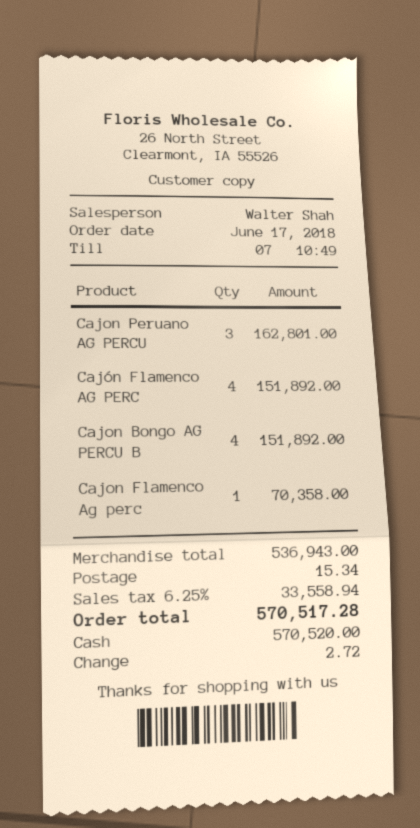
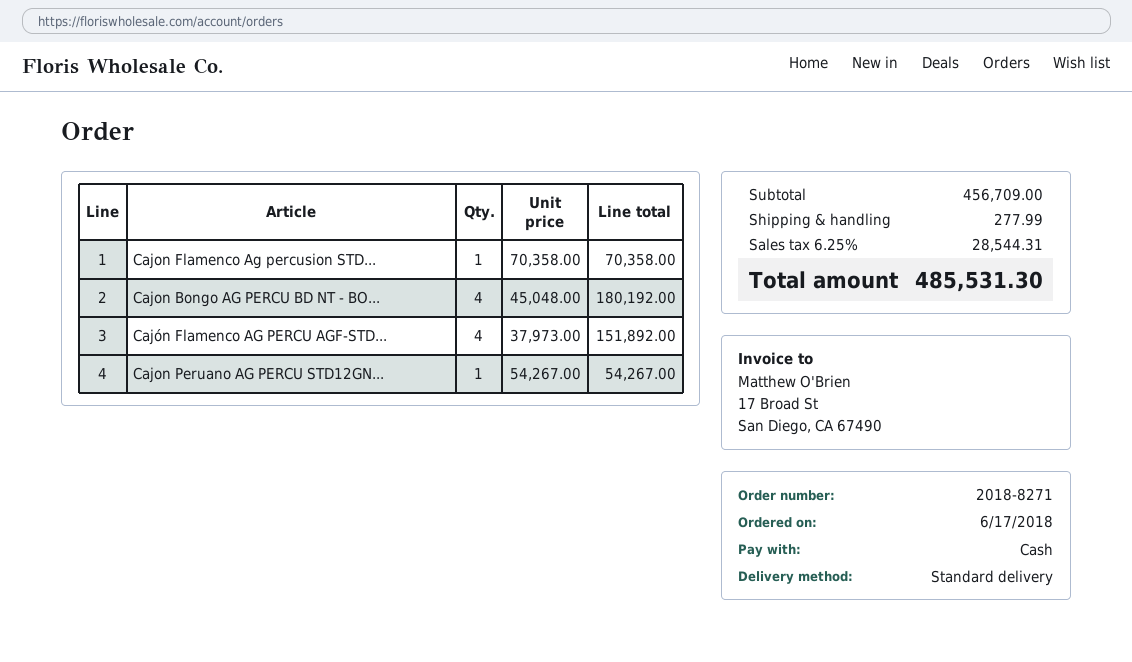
Cajon Peruano AG PERCU: 3 for 162801.00 -> 1 for 54267.00
Cajon Bongo AG PERCU B: 4 for 151892.00 -> 4 for 180192.00
subtotal: 536943.00 -> 456709.00
shipping: 15.34 -> 277.99
tax: 6.25% = 33558.94 -> 6.25% = 28544.31
total: 570517.28 -> 485531.30

